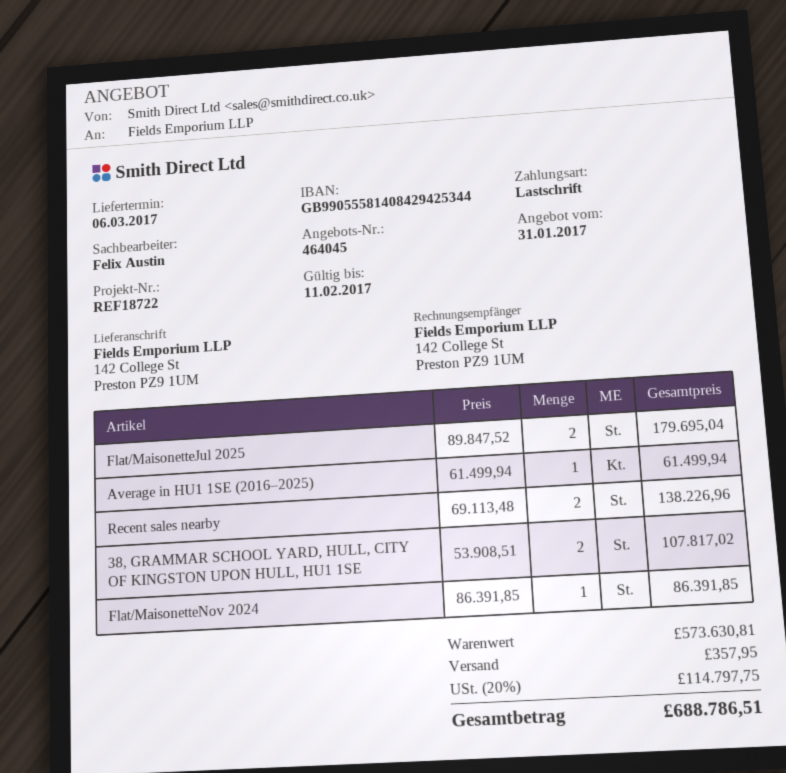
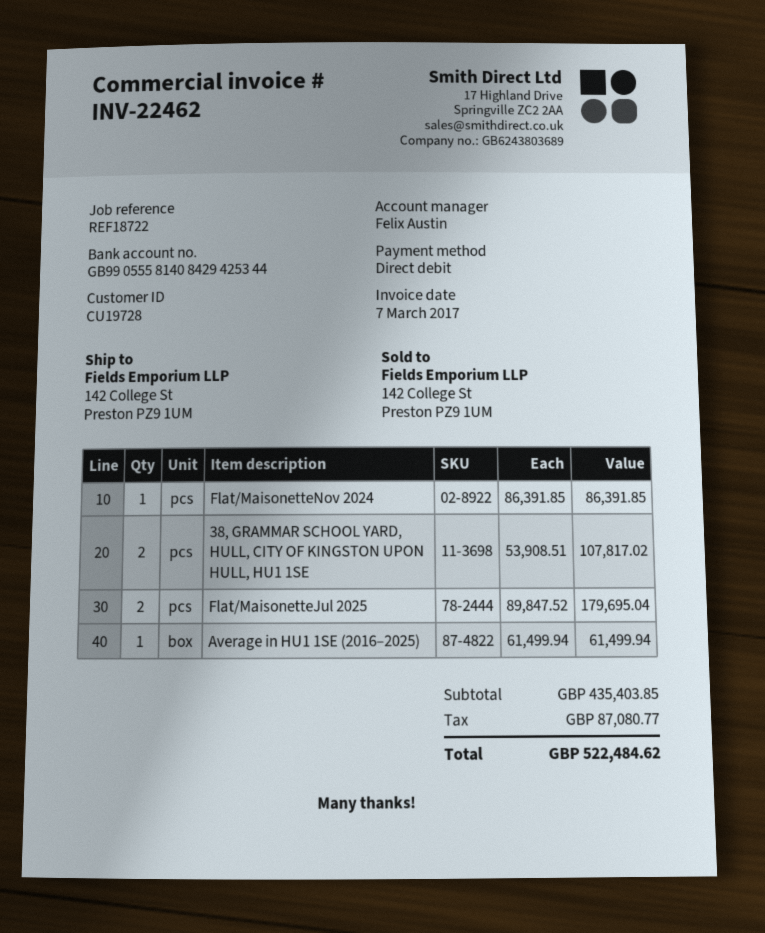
Recent sales nearby: 2 x 69113.48 = 138226.96 -> none
subtotal: 573630.81 -> 435403.85
shipping: 357.95 -> none
tax: 114797.75 -> 87080.77
total: 688786.51 -> 522484.62

